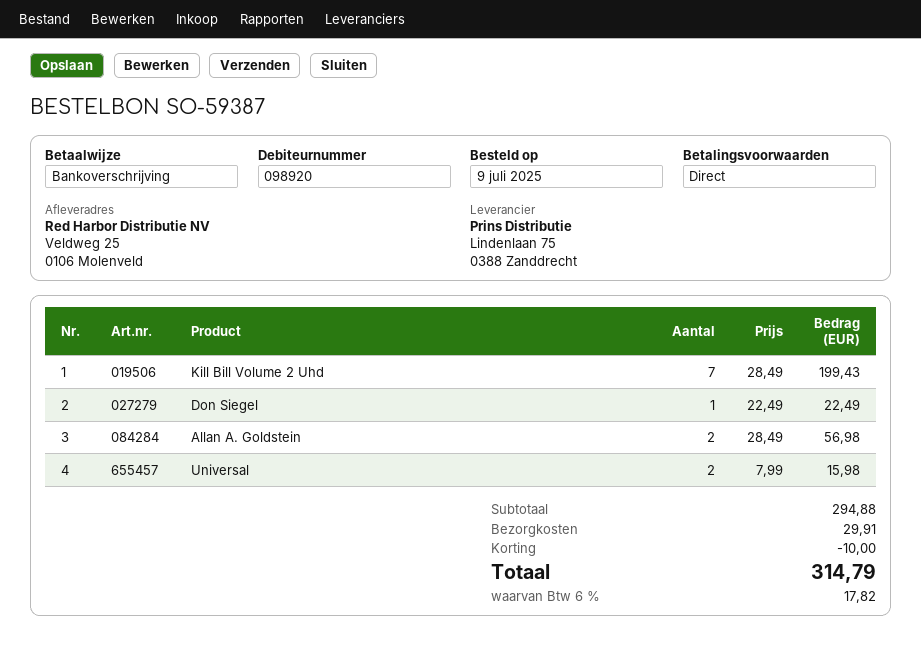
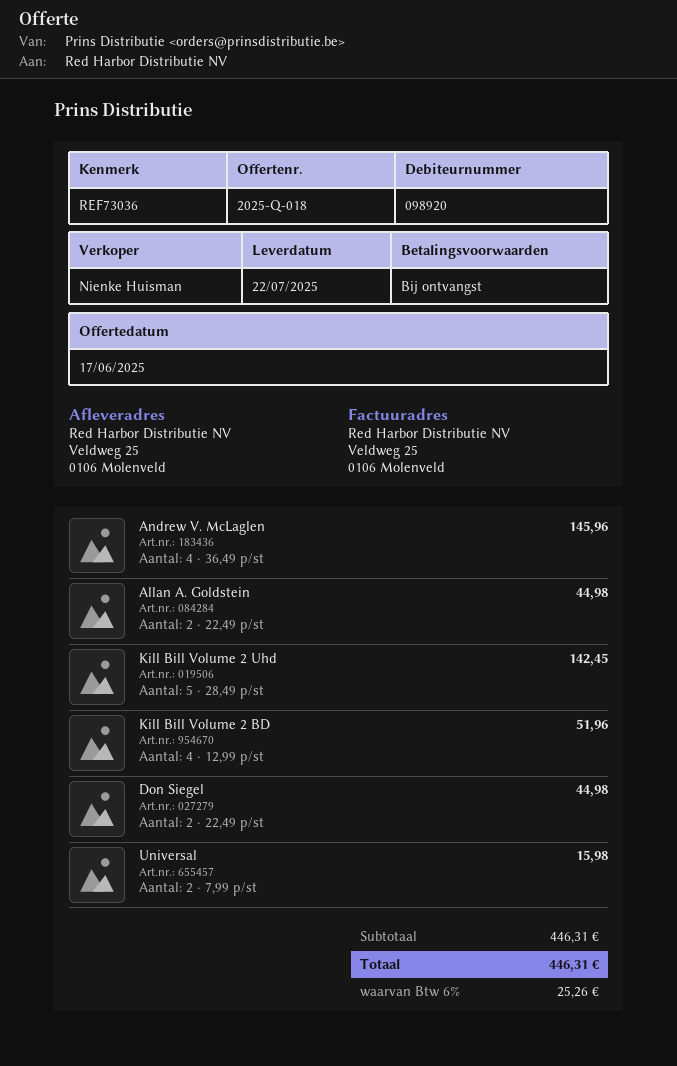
Kill Bill Volume 2 Uhd: 7 x 28.49 = 199.43 -> 5 x 28.49 = 142.45
Don Siegel: 1 x 22.49 = 22.49 -> 2 x 22.49 = 44.98
Allan A. Goldstein: 2 x 28.49 = 56.98 -> 2 x 22.49 = 44.98
Andrew V. McLaglen: none -> 4 x 36.49 = 145.96
Kill Bill Volume 2 BD: none -> 4 x 12.99 = 51.96
subtotal: 294.88 -> 446.31
discount: 10.00 -> none
shipping: 29.91 -> none
tax: 6% = 17.82 -> 6% = 25.26
total: 314.79 -> 446.31

